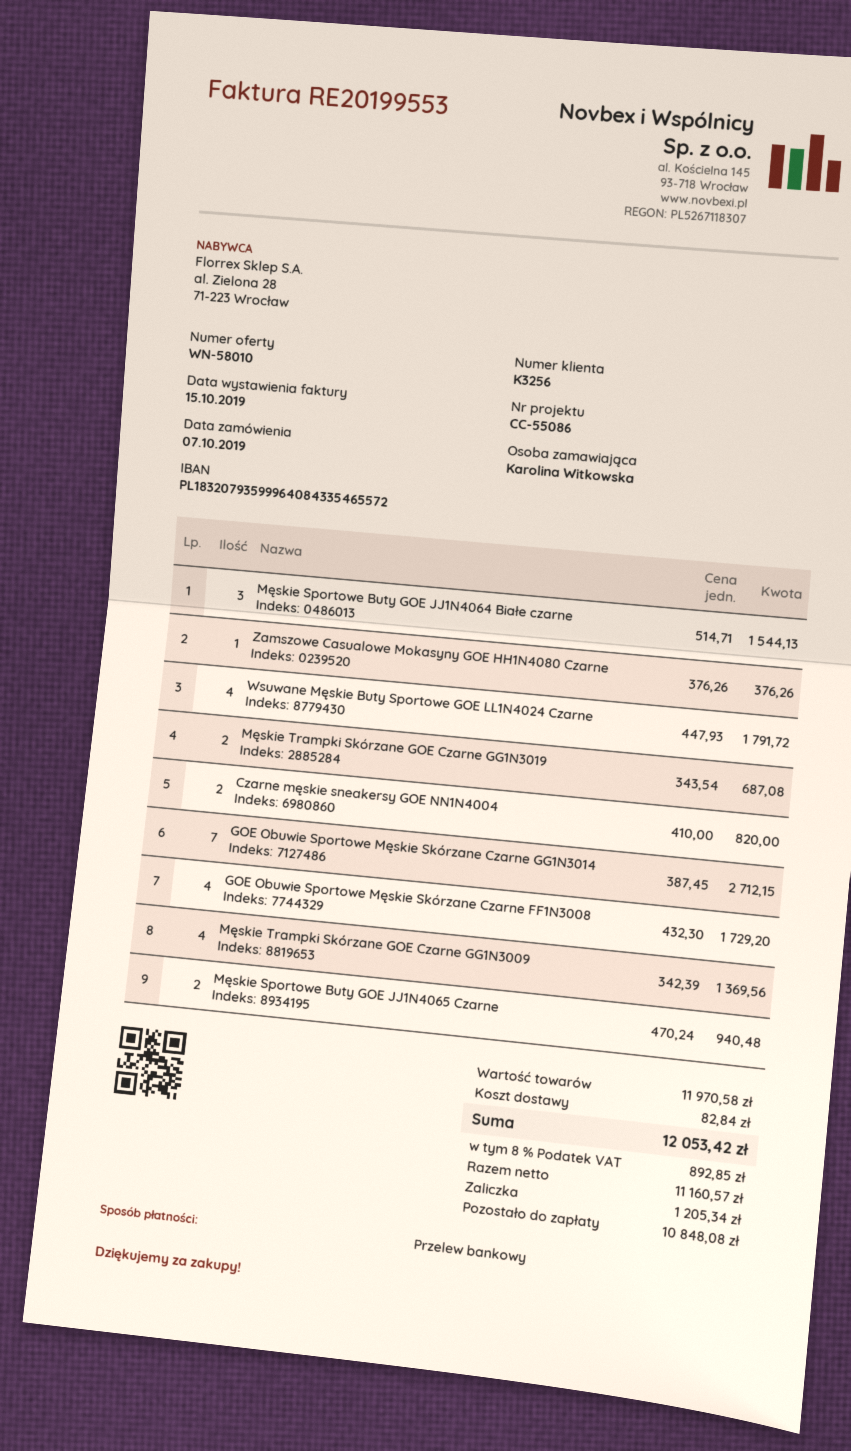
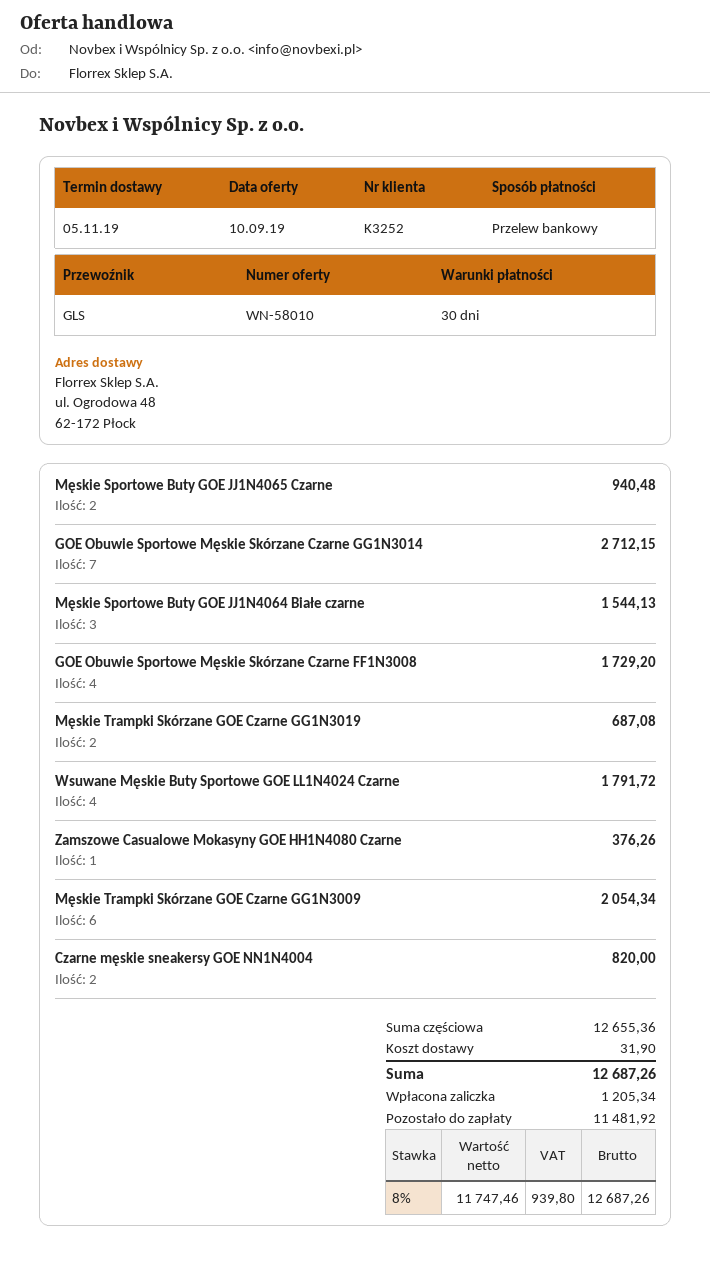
customer number: K3256 -> K3252
Męskie Trampki Skórzane GOE Czarne GG1N3009: 4 for 1369.56 -> 6 for 2054.34
subtotal: 11970.58 -> 12655.36
shipping: 82.84 -> 31.90
net: 11160.57 -> 11747.46
tax: 8% = 892.85 -> 8% = 939.80
total: 12053.42 -> 12687.26
balance: 10848.08 -> 11481.92

